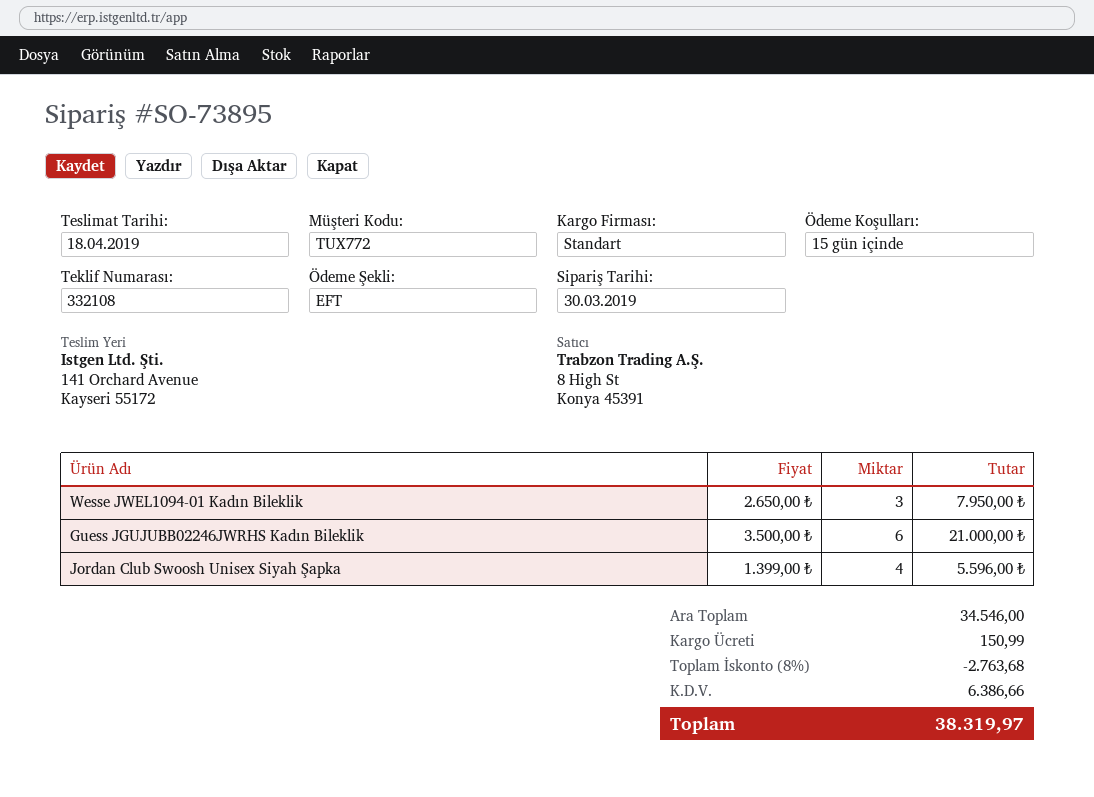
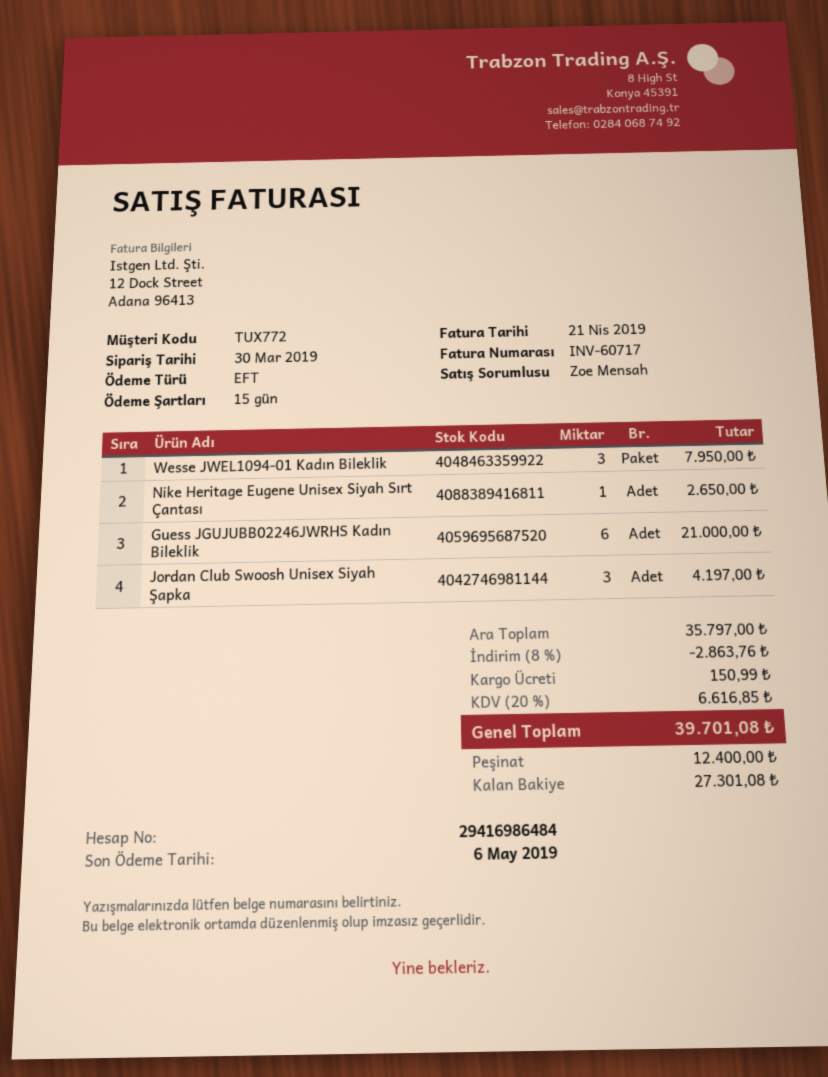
Jordan Club Swoosh Unisex Siyah Şapka: 4 for 5596.00 -> 3 for 4197.00
Nike Heritage Eugene Unisex Siyah Sırt Çantası: none -> 1 for 2650.00
subtotal: 34546.00 -> 35797.00
discount: 8% = 2763.68 -> 8% = 2863.76
tax: 6386.66 -> 6616.85
total: 38319.97 -> 39701.08

